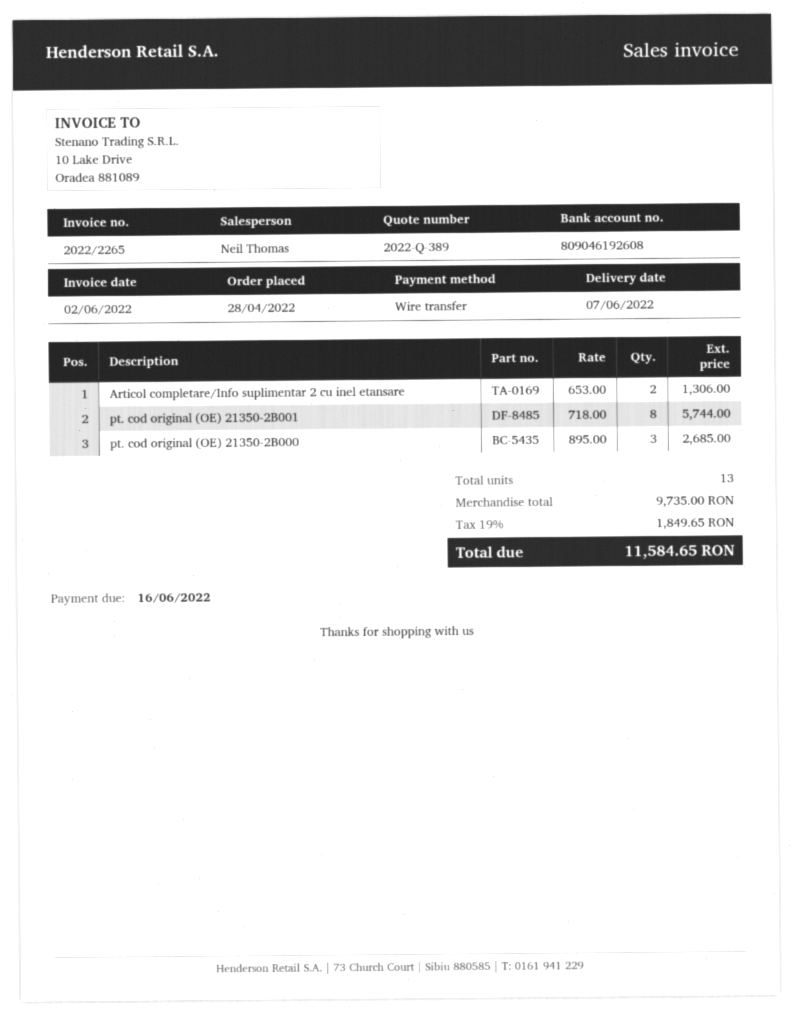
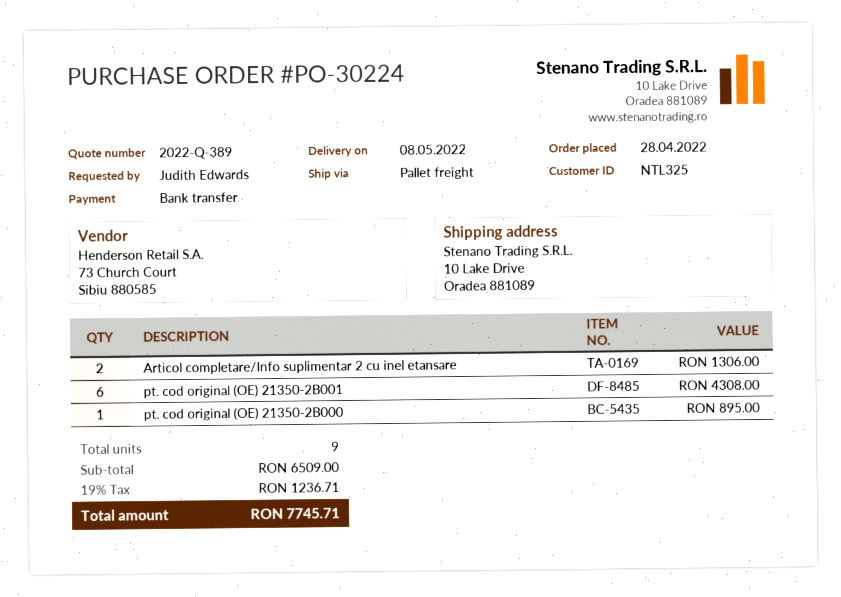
delivery date: 2022-06-07 -> 2022-05-08
pt. cod original (OE) 21350-2B001: 8 for 5744.00 -> 6 for 4308.00
pt. cod original (OE) 21350-2B000: 3 for 2685.00 -> 1 for 895.00
total quantity: 13 -> 9
subtotal: 9735.00 -> 6509.00
tax: 19% = 1849.65 -> 19% = 1236.71
total: 11584.65 -> 7745.71

